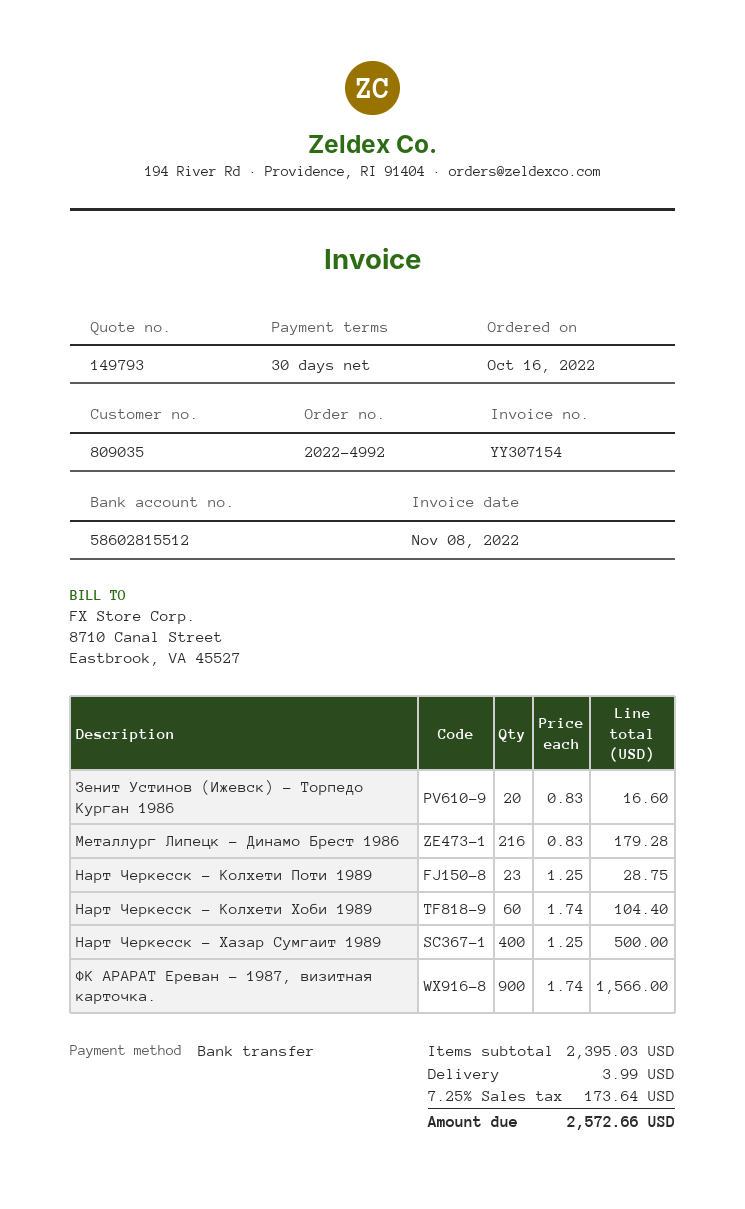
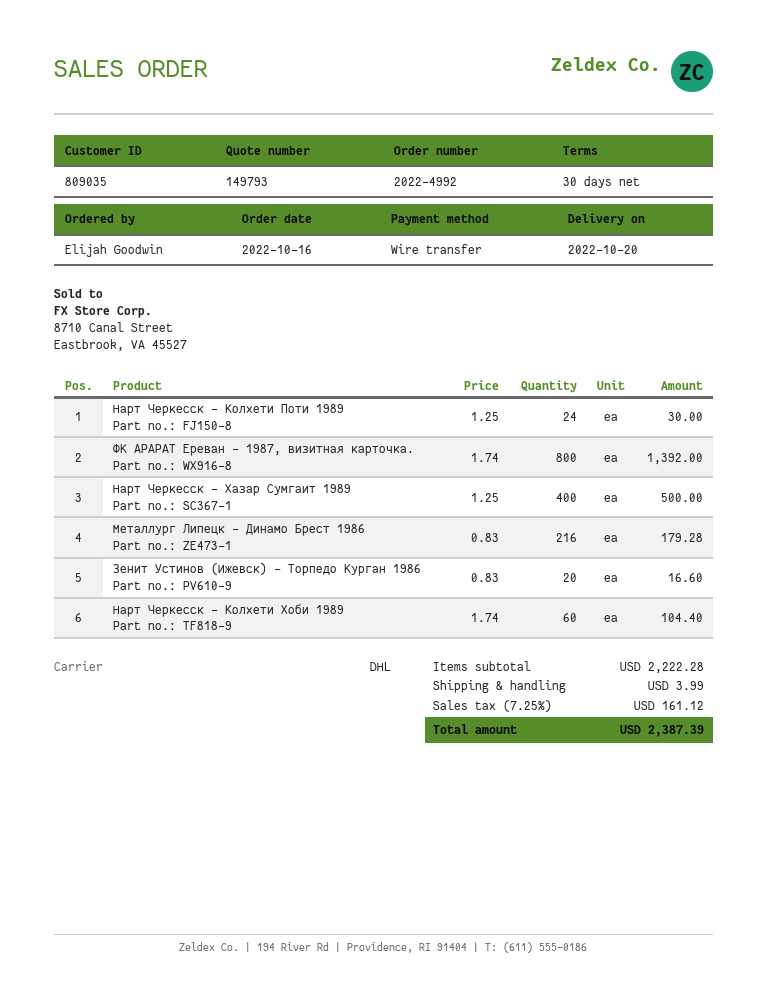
Нарт Черкесск - Колхети Поти 1989: 23 x 1.25 = 28.75 -> 24 x 1.25 = 30.00
ФК АРАРАТ Ереван - 1987, визитная карточка.: 900 x 1.74 = 1566.00 -> 800 x 1.74 = 1392.00
subtotal: 2395.03 -> 2222.28
tax: 7.25% = 173.64 -> 7.25% = 161.12
total: 2572.66 -> 2387.39

